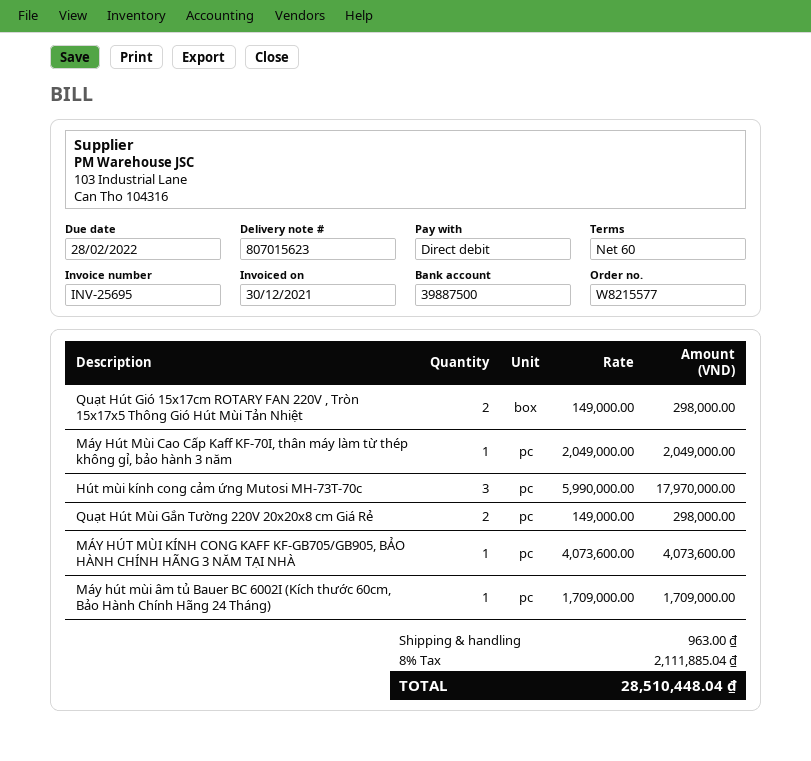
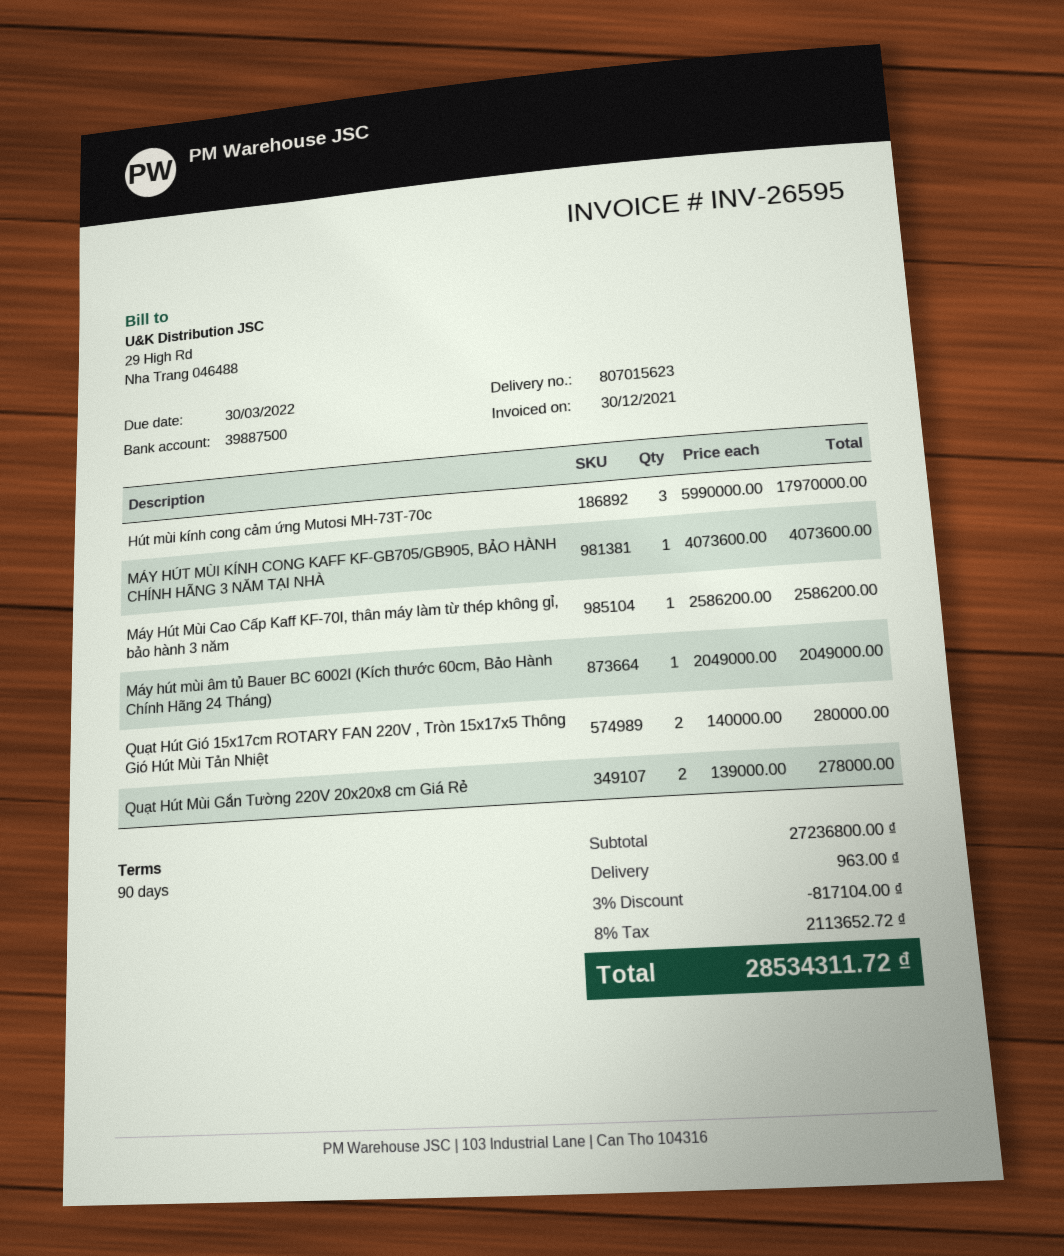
invoice number: INV-25695 -> INV-26595
payment terms: 60 days -> 90 days
due date: 2022-02-28 -> 2022-03-30
Quạt Hút Gió 15x17cm ROTARY FAN 220V , Tròn 15x17x5 Thông Gió Hút Mùi Tản Nhiệt: 2 x 149000.00 = 298000.00 -> 2 x 140000.00 = 280000.00
Máy Hút Mùi Cao Cấp Kaff KF-70I, thân máy làm từ thép không gỉ, bảo hành 3 năm: 1 x 2049000.00 = 2049000.00 -> 1 x 2586200.00 = 2586200.00
Quạt Hút Mùi Gắn Tường 220V 20x20x8 cm Giá Rẻ: 2 x 149000.00 = 298000.00 -> 2 x 139000.00 = 278000.00
Máy hút mùi âm tủ Bauer BC 6002I (Kích thước 60cm, Bảo Hành Chính Hãng 24 Tháng): 1 x 1709000.00 = 1709000.00 -> 1 x 2049000.00 = 2049000.00
discount: none -> 3% = 817104.00
tax: 8% = 2111885.04 -> 8% = 2113652.72
total: 28510448.04 -> 28534311.72

